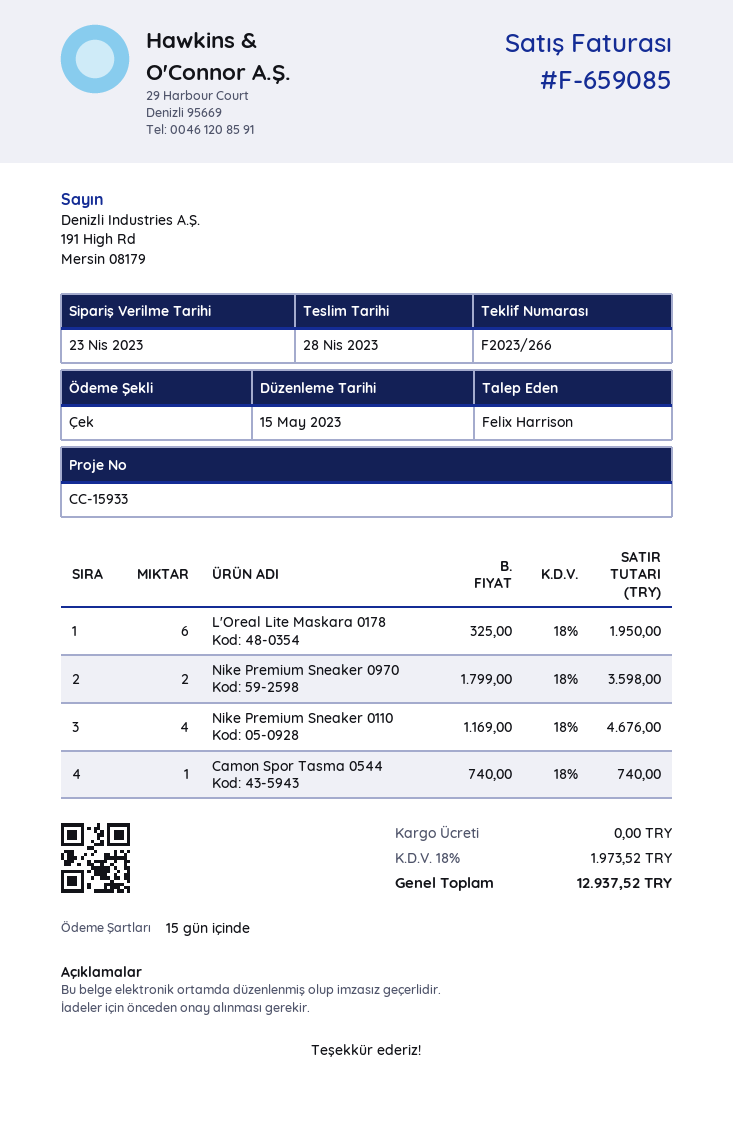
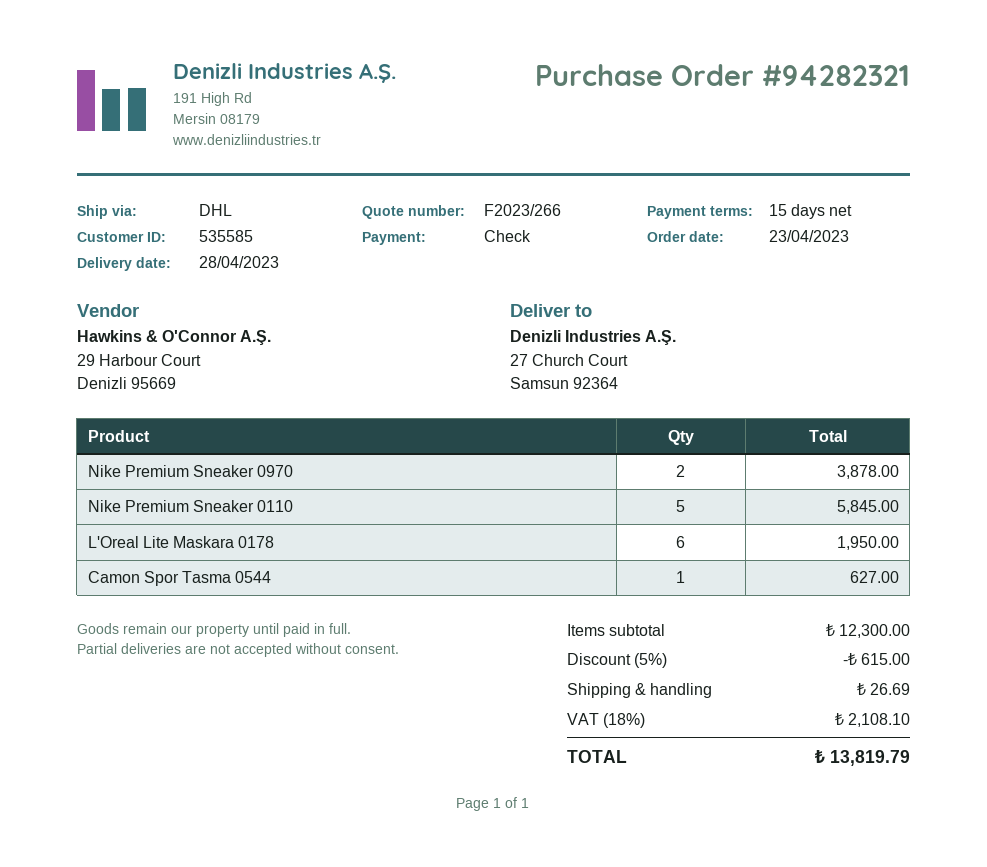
Nike Premium Sneaker 0970: 2 for 3598.00 -> 2 for 3878.00
Nike Premium Sneaker 0110: 4 for 4676.00 -> 5 for 5845.00
Camon Spor Tasma 0544: 1 for 740.00 -> 1 for 627.00
discount: none -> 5% = 615.00
shipping: 0.00 -> 26.69
tax: 18% = 1973.52 -> 18% = 2108.10
total: 12937.52 -> 13819.79

